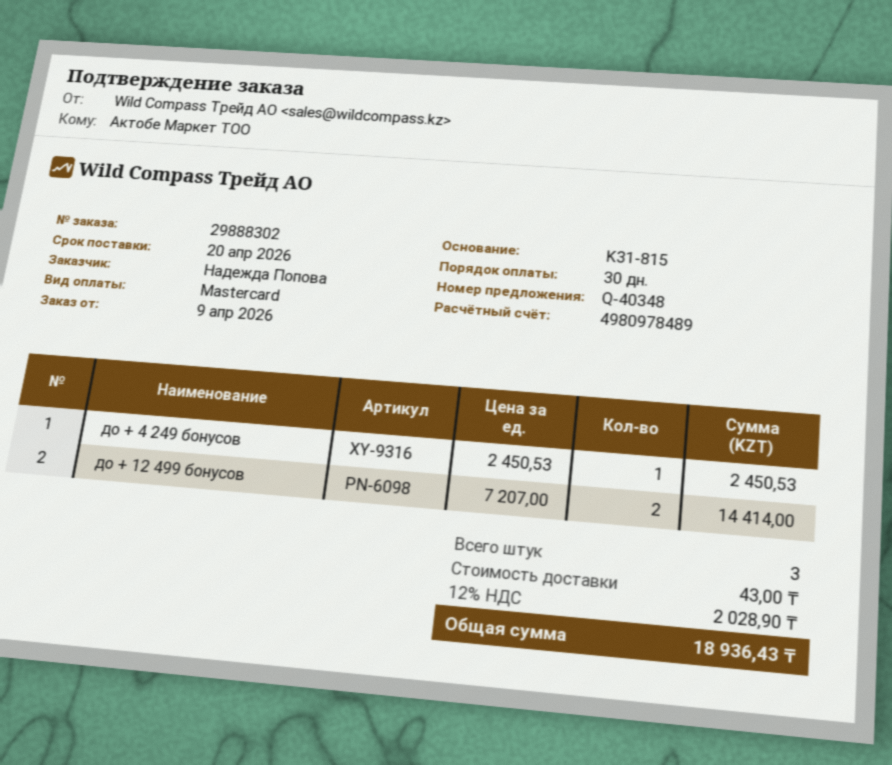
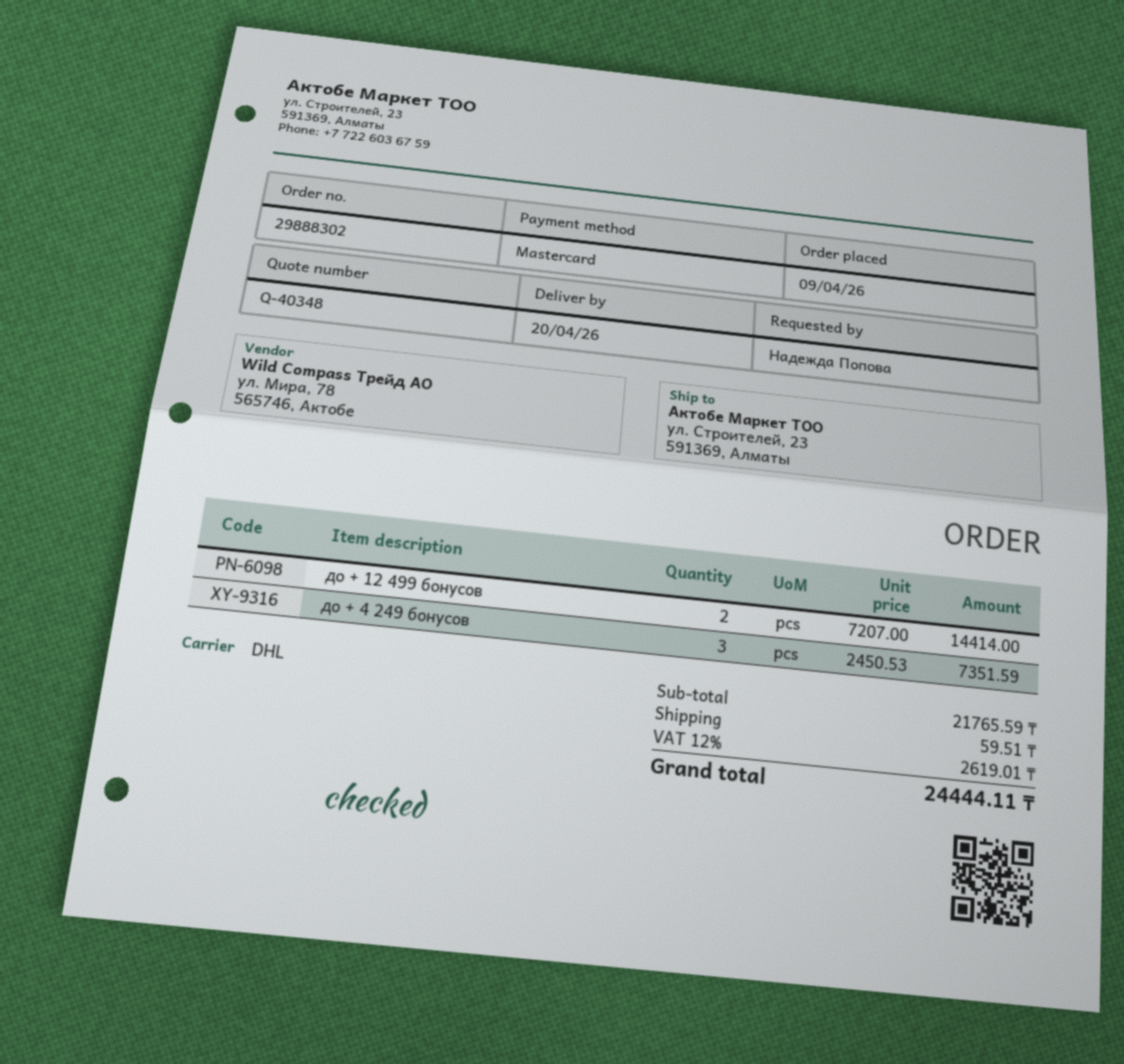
до + 4 249 бонусов: 1 x 2450.53 = 2450.53 -> 3 x 2450.53 = 7351.59
shipping: 43.00 -> 59.51
tax: 12% = 2028.90 -> 12% = 2619.01
total: 18936.43 -> 24444.11

